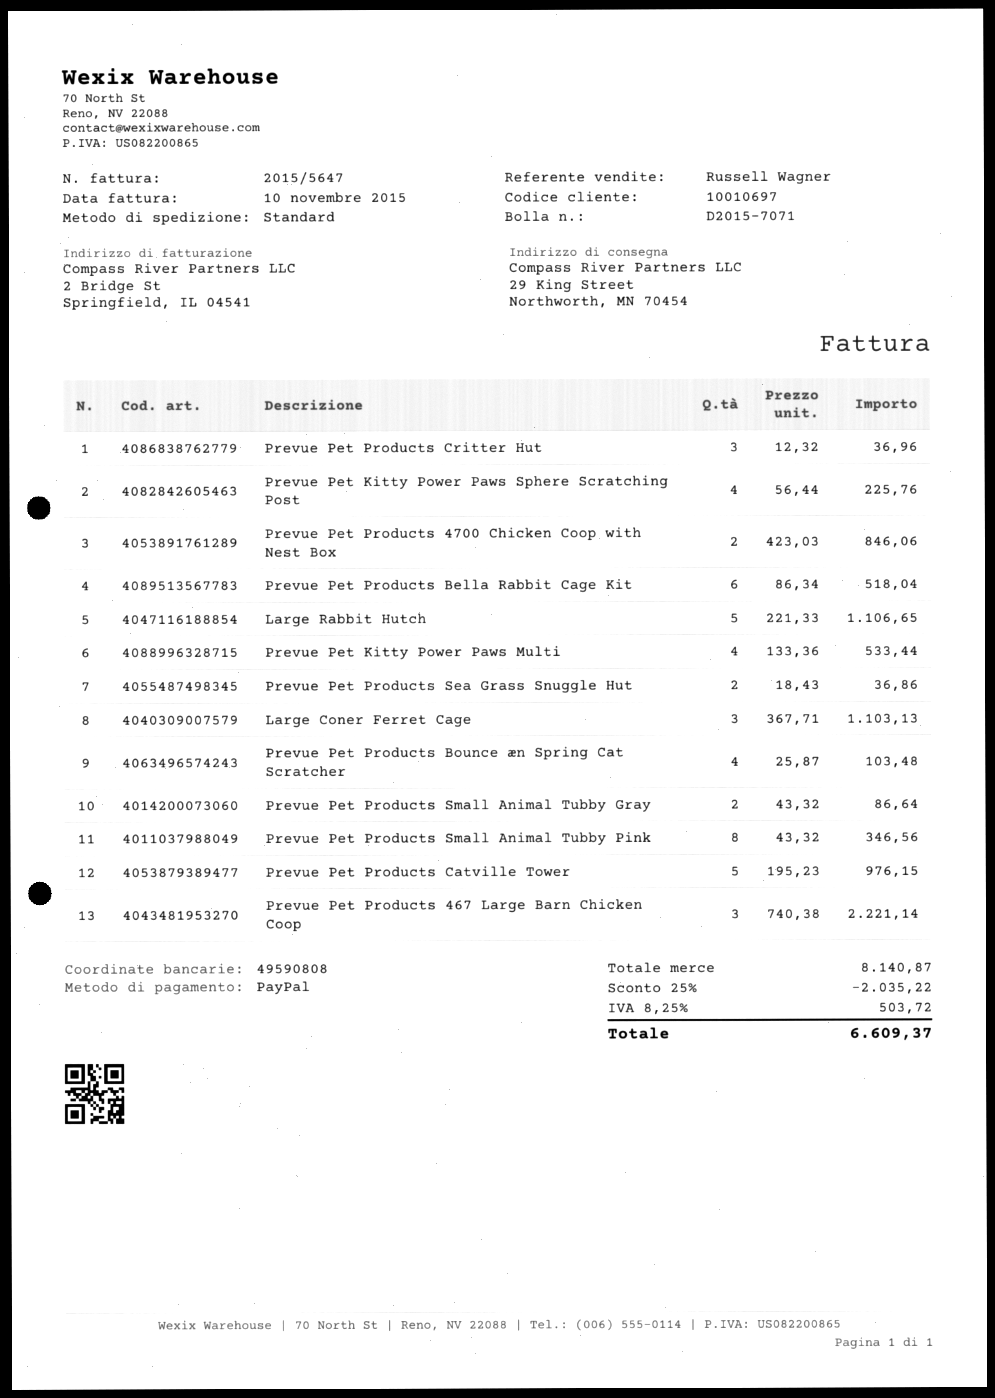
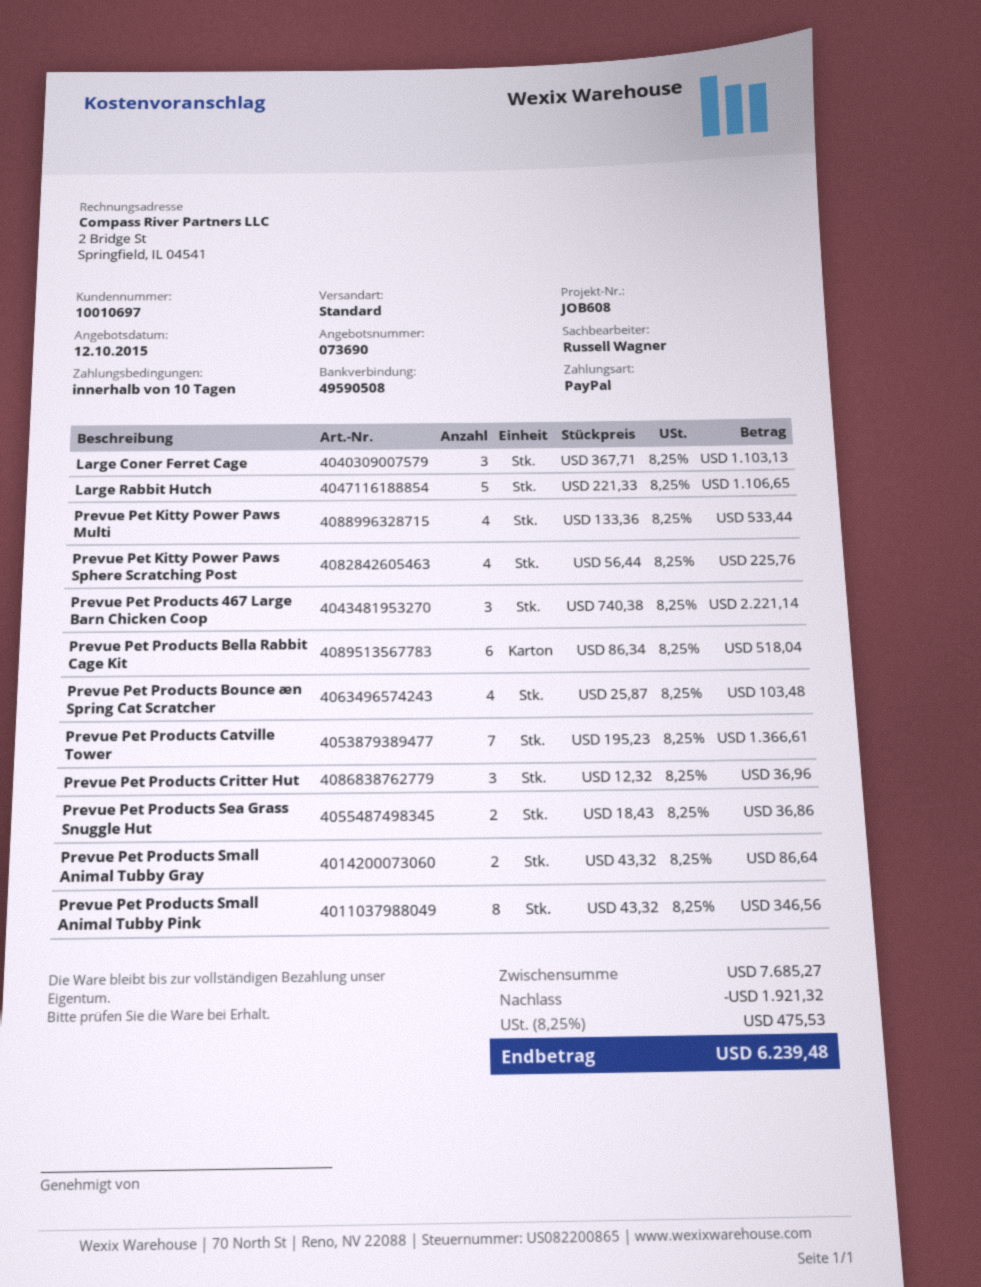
bank account: 49590808 -> 49590508
Prevue Pet Products 4700 Chicken Coop with Nest Box: 2 x 423.03 = 846.06 -> none
Prevue Pet Products Catville Tower: 5 x 195.23 = 976.15 -> 7 x 195.23 = 1366.61
subtotal: 8140.87 -> 7685.27
discount: 2035.22 -> 1921.32
tax: 8.25% = 503.72 -> 8.25% = 475.53
total: 6609.37 -> 6239.48

